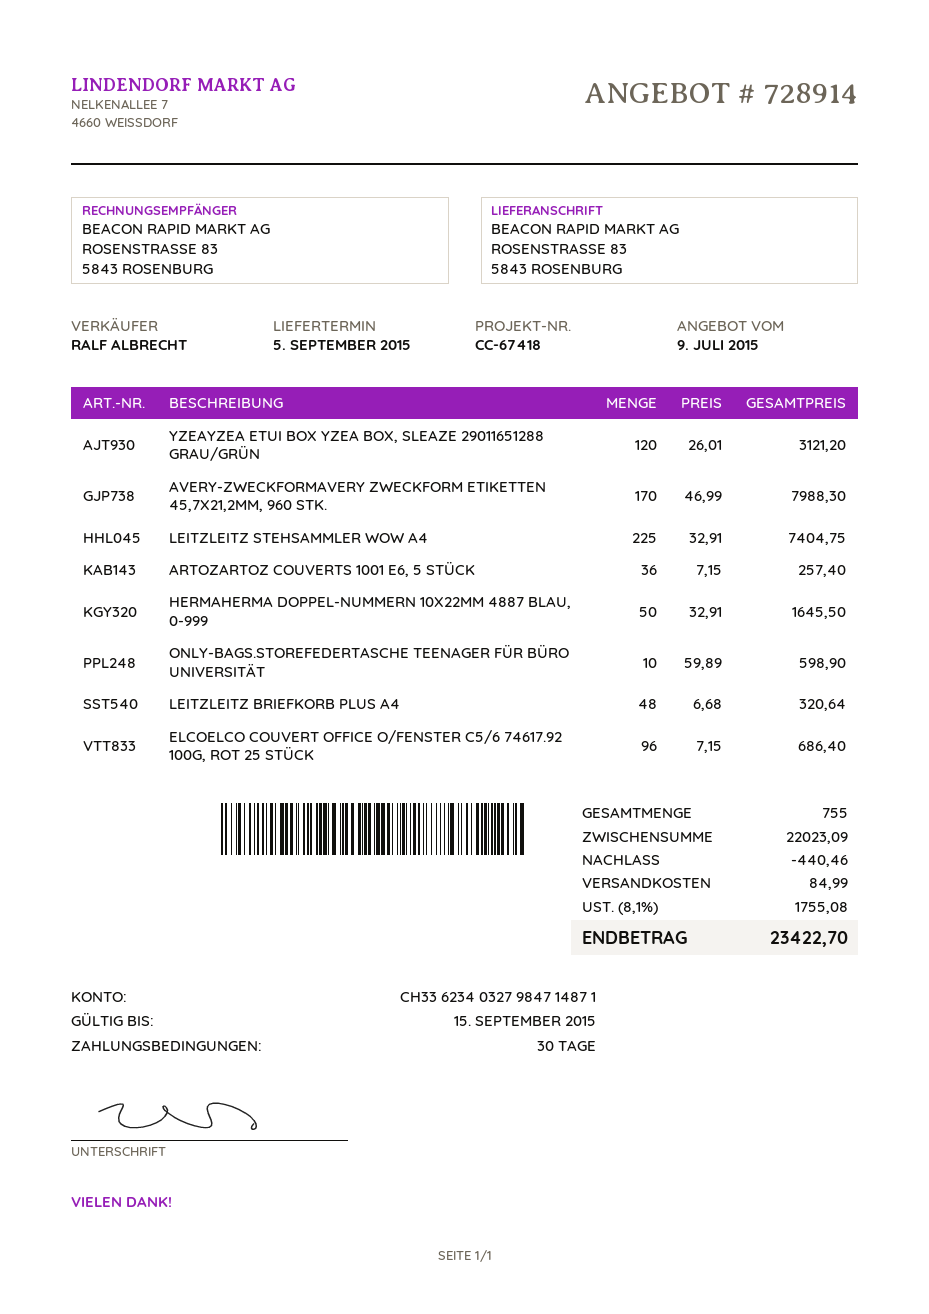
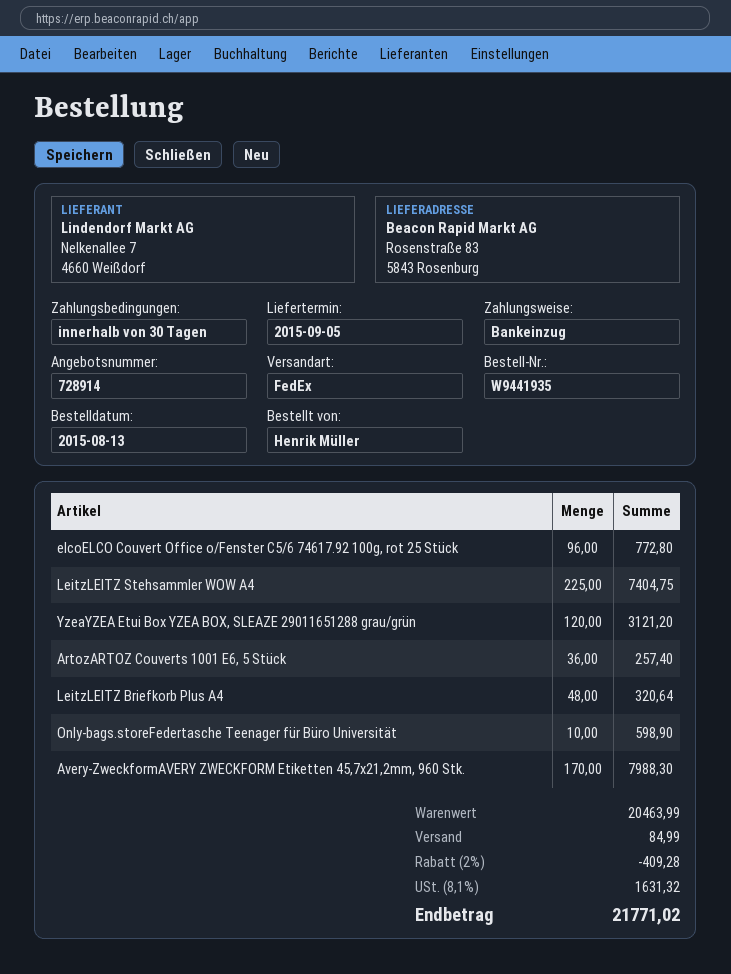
HERMAHERMA DOPPEL-NUMMERN 10X22MM 4887 BLAU, 0-999: 50 for 1645.50 -> none
ELCOELCO COUVERT OFFICE O/FENSTER C5/6 74617.92 100G, ROT 25 STÜCK: 96 for 686.40 -> 96 for 772.80
subtotal: 22023.09 -> 20463.99
discount: 440.46 -> 409.28
tax: 8.1% = 1755.08 -> 8.1% = 1631.32
total: 23422.70 -> 21771.02

